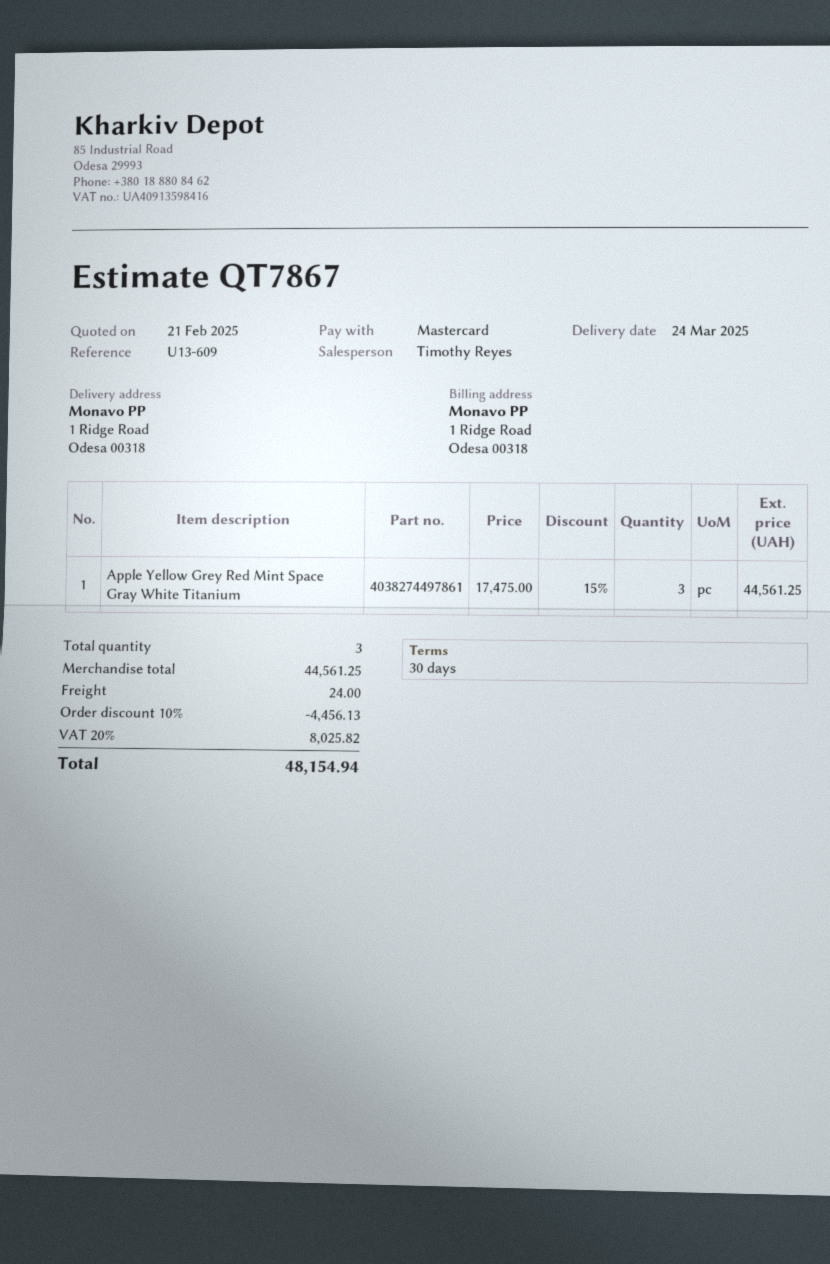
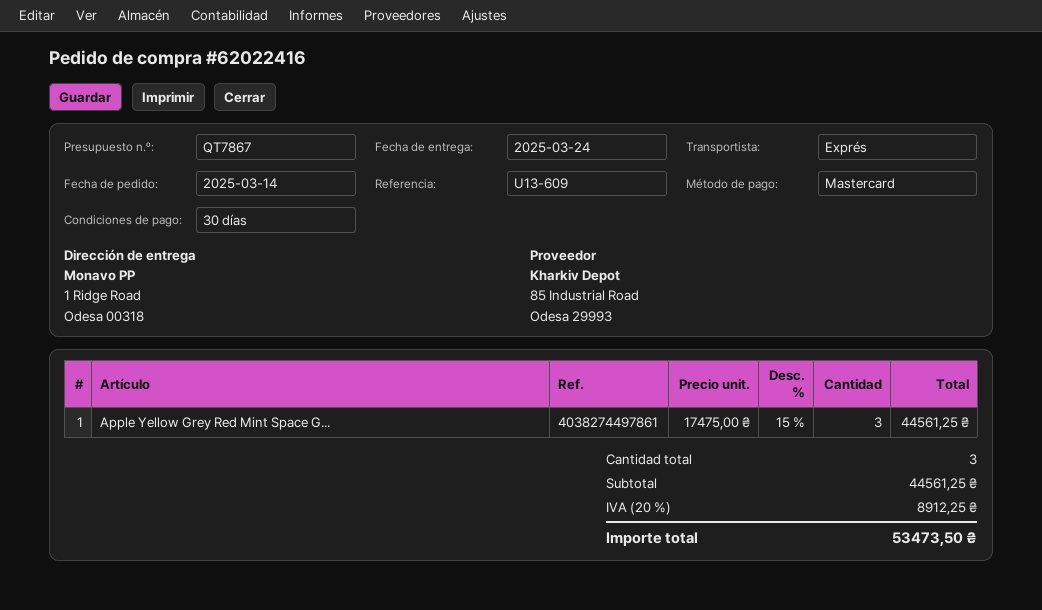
discount: 10% = 4456.13 -> none
shipping: 24.00 -> none
tax: 20% = 8025.82 -> 20% = 8912.25
total: 48154.94 -> 53473.50

